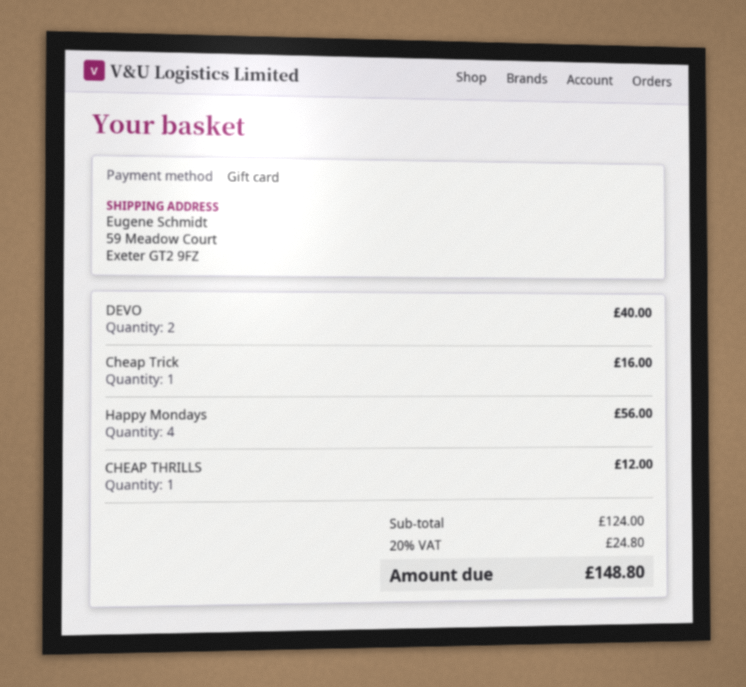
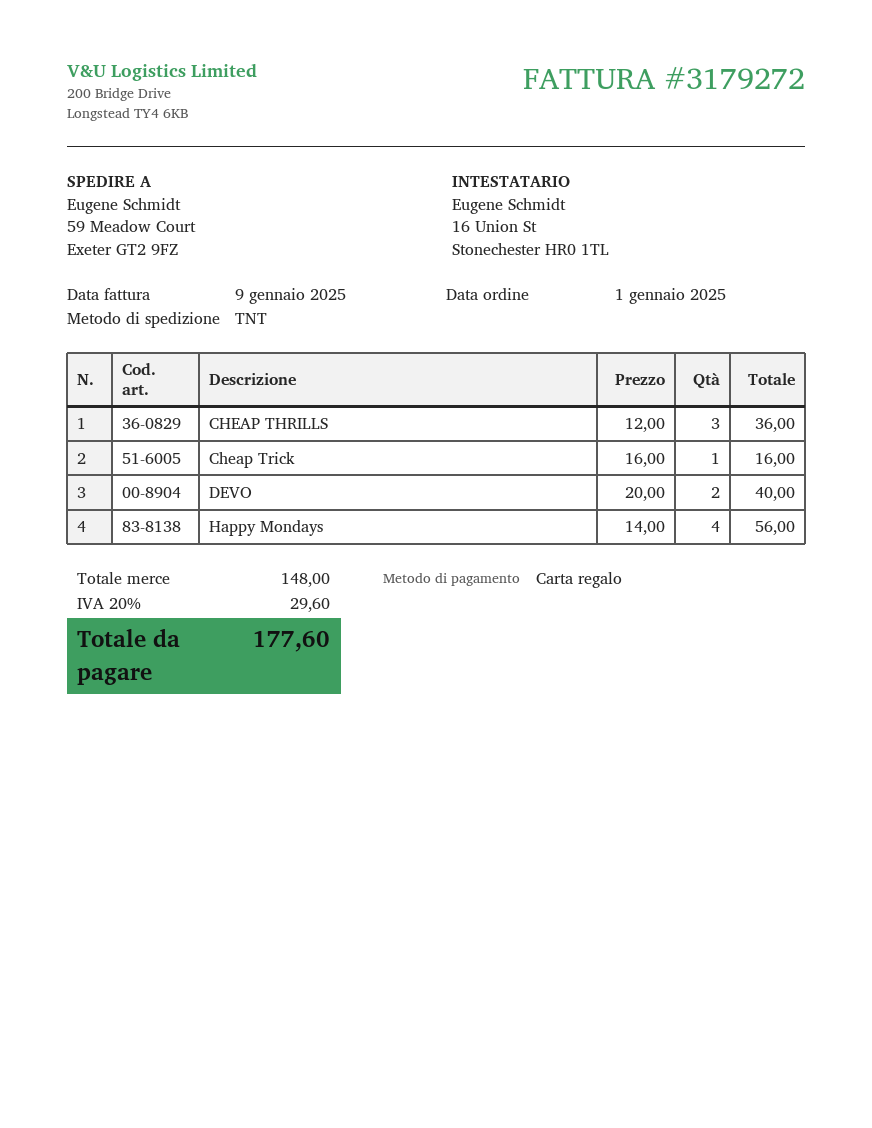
CHEAP THRILLS: 1 for 12.00 -> 3 for 36.00
subtotal: 124.00 -> 148.00
tax: 20% = 24.80 -> 20% = 29.60
total: 148.80 -> 177.60

